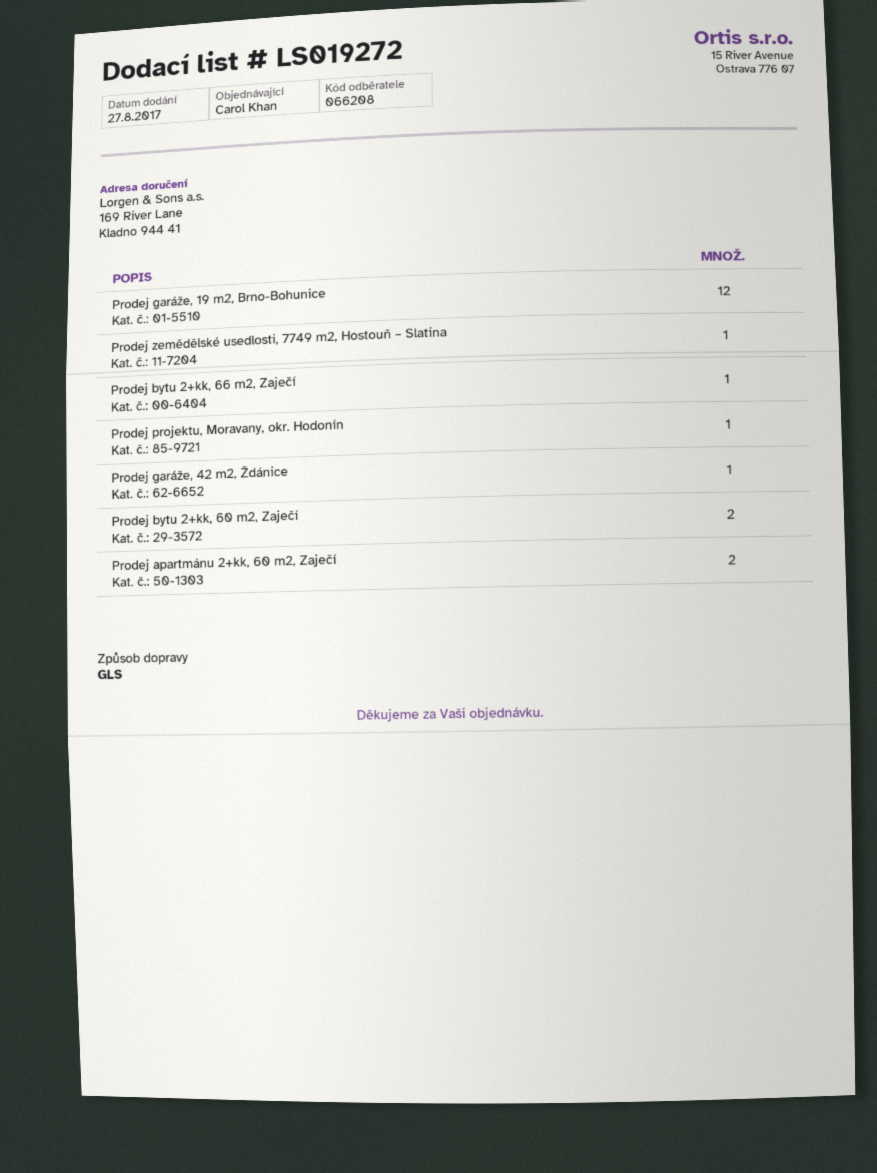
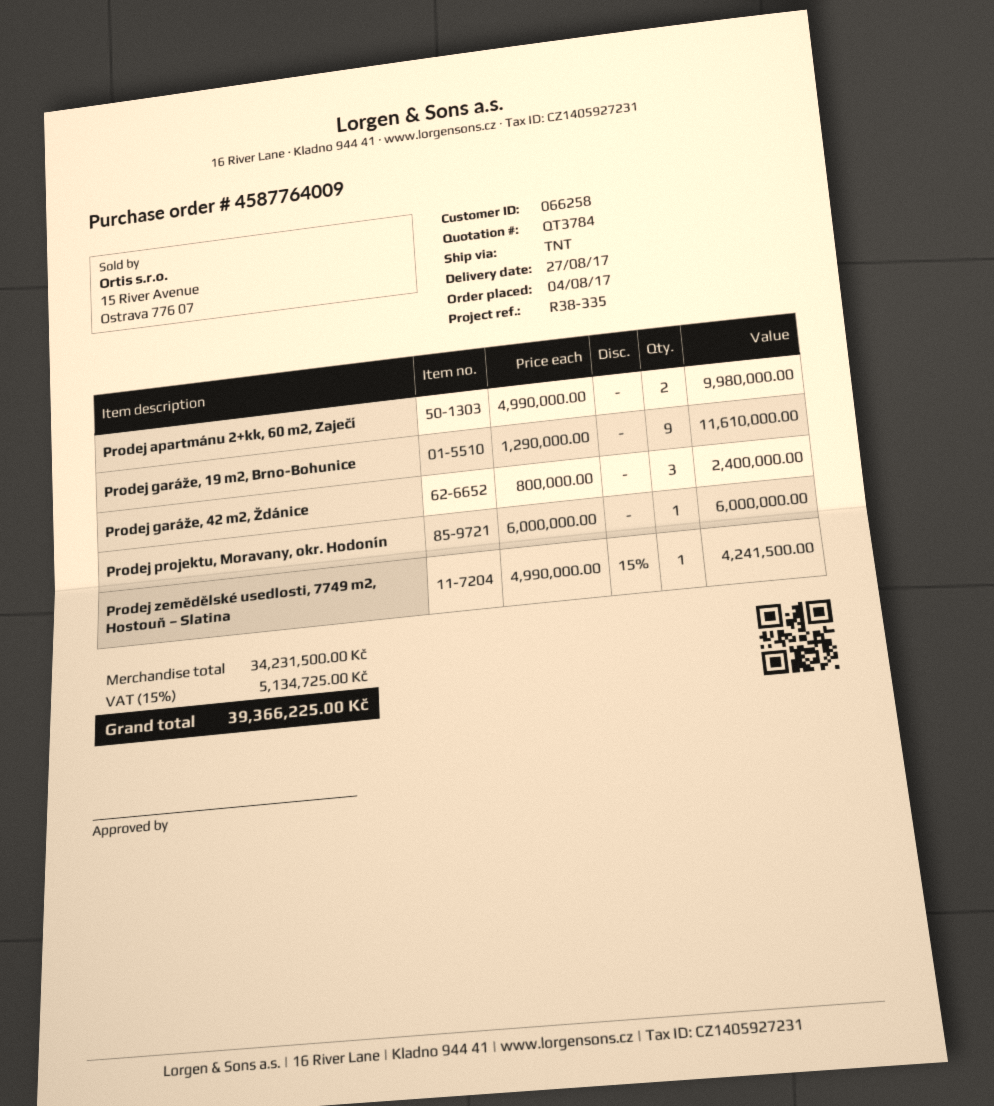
customer number: 066208 -> 066258
shipping method: GLS -> TNT
Prodej garáže, 19 m2, Brno-Bohunice: 12 -> 9
Prodej bytu 2+kk, 66 m2, Zaječí: 1 -> none
Prodej garáže, 42 m2, Ždánice: 1 -> 3
Prodej bytu 2+kk, 60 m2, Zaječí: 2 -> none

